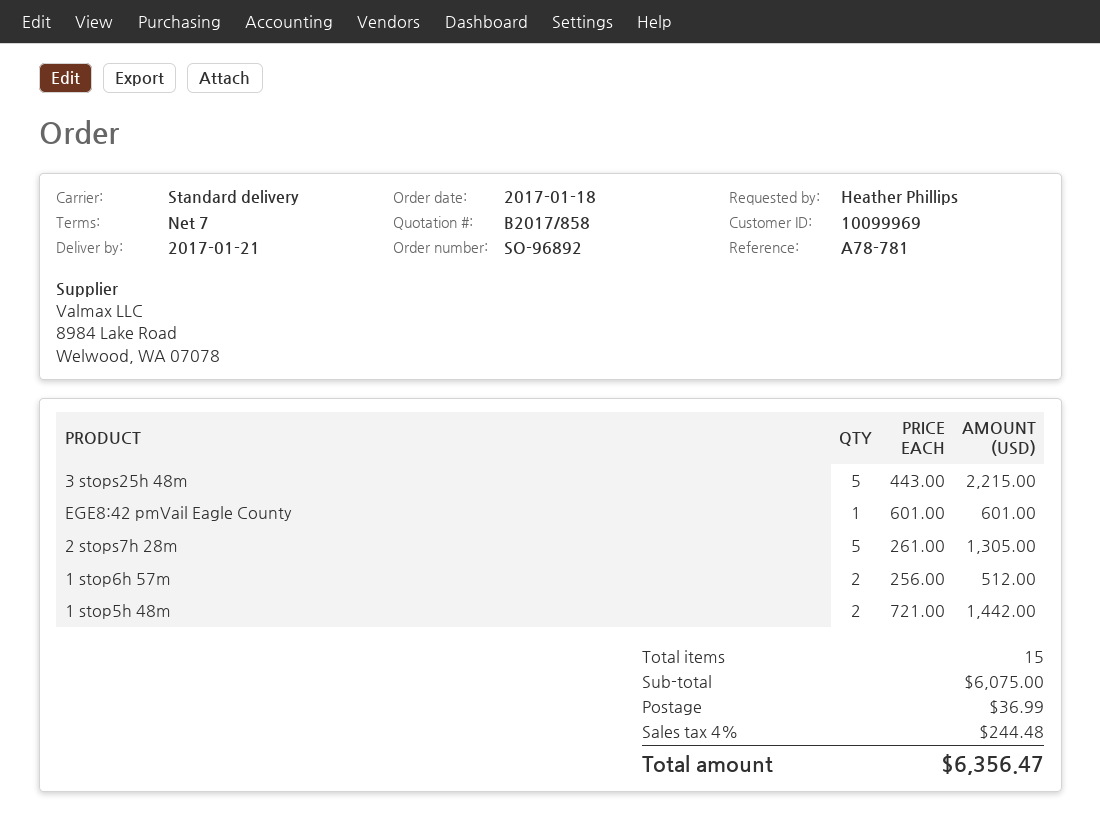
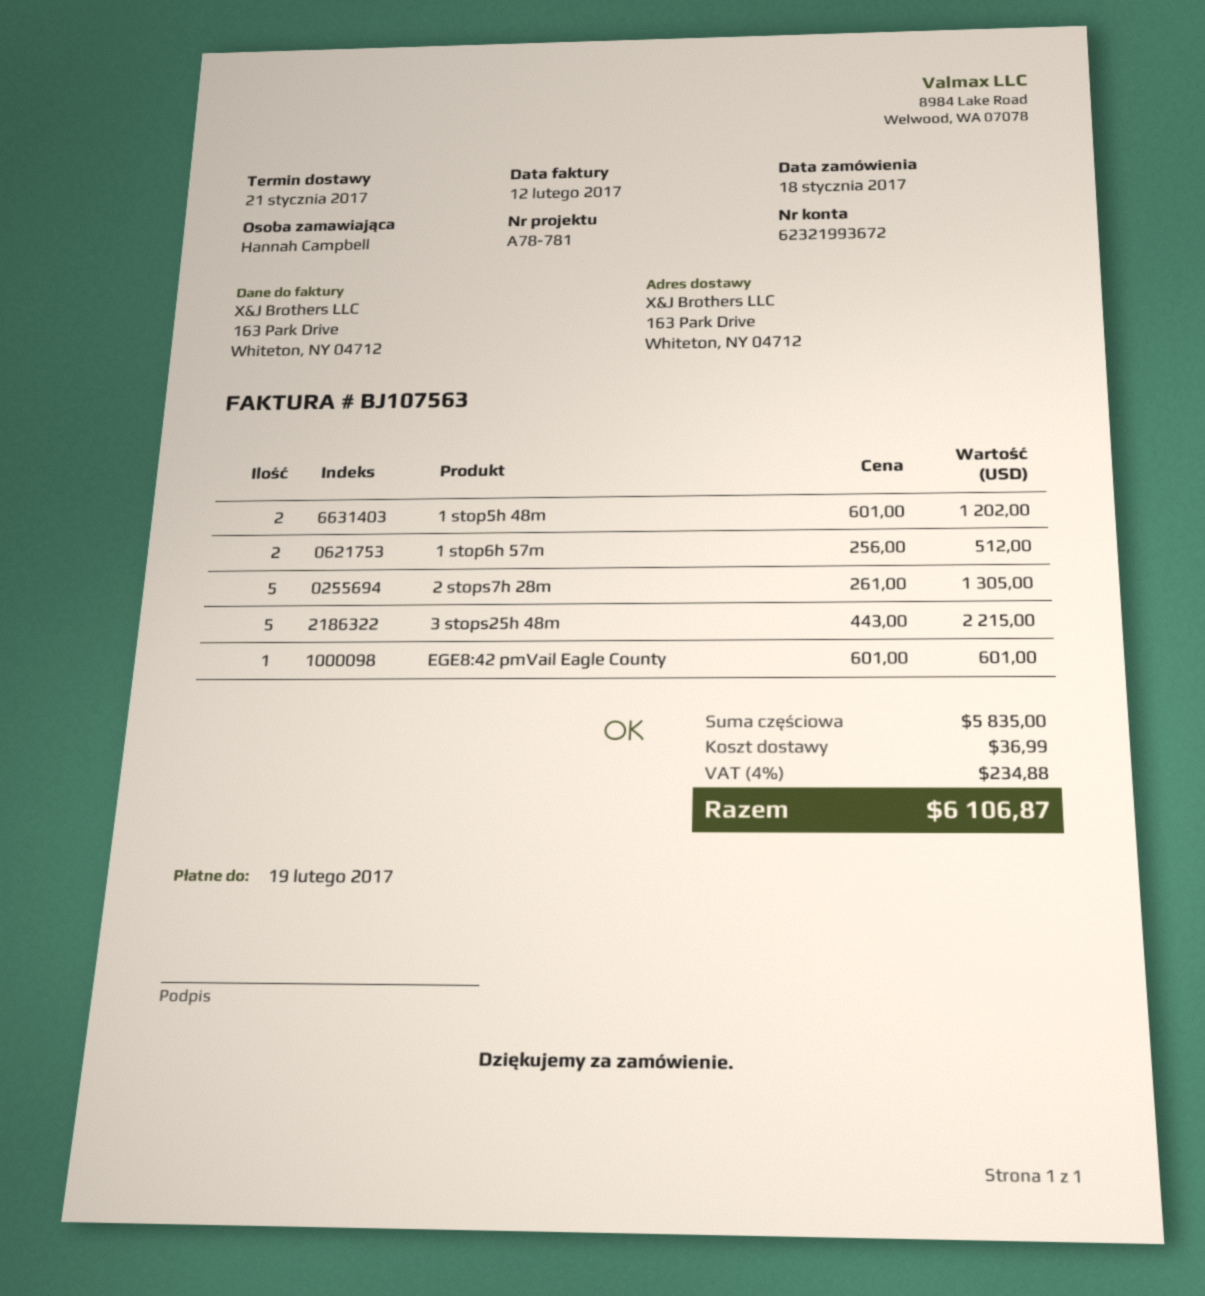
ordered by: Heather Phillips -> Hannah Campbell
1 stop5h 48m: 2 x 721.00 = 1442.00 -> 2 x 601.00 = 1202.00
subtotal: 6075.00 -> 5835.00
tax: 4% = 244.48 -> 4% = 234.88
total: 6356.47 -> 6106.87

